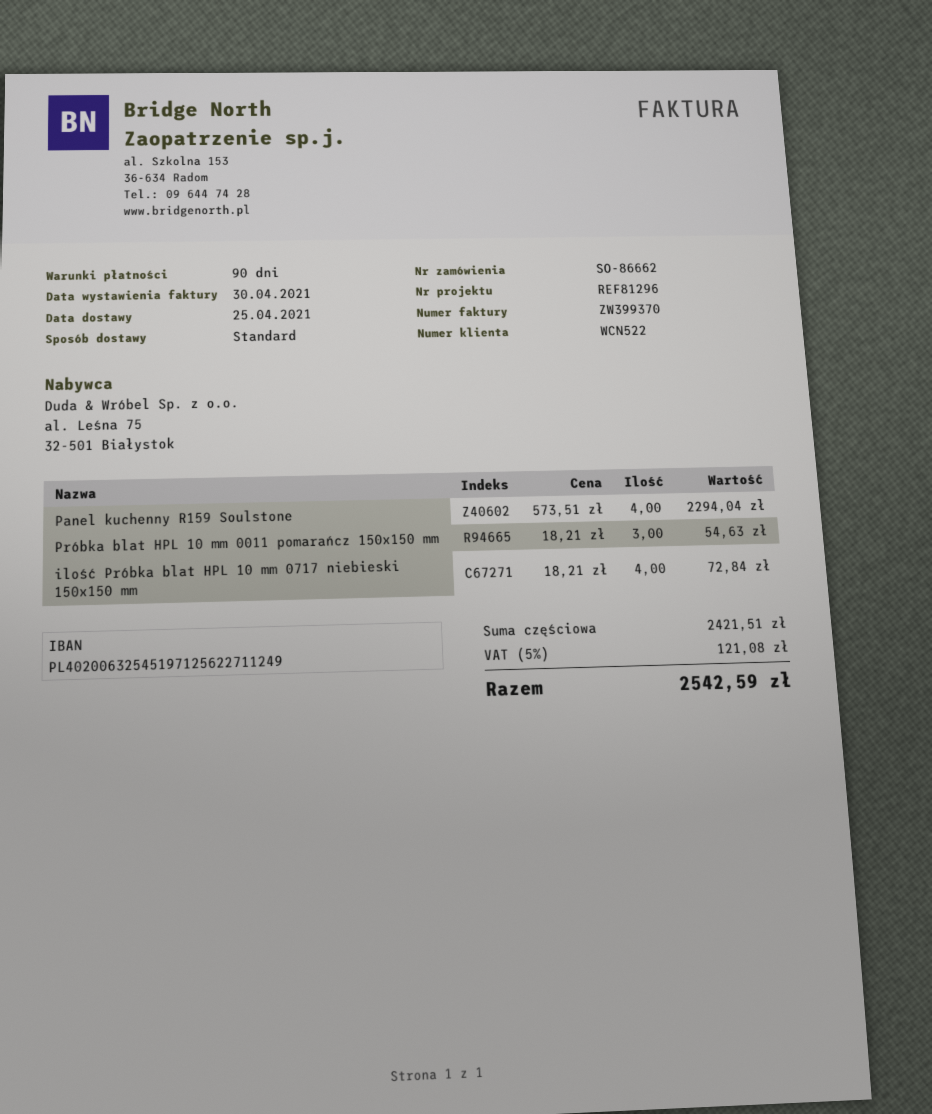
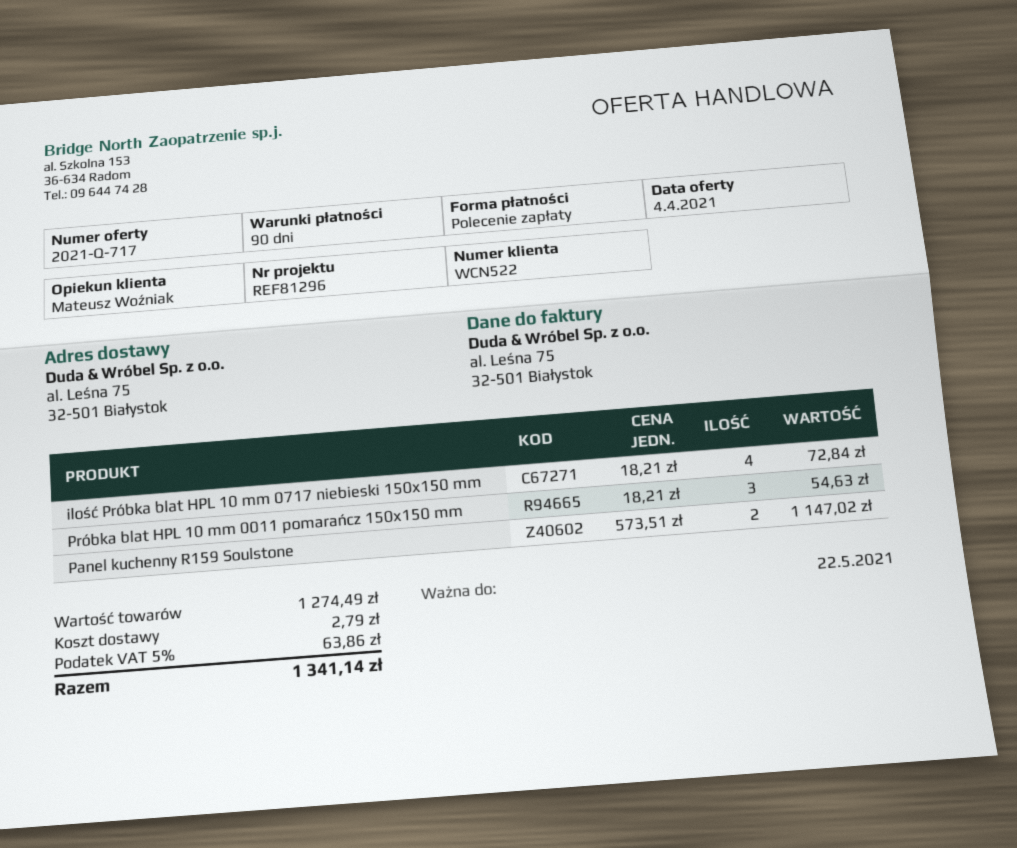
Panel kuchenny R159 Soulstone: 4 x 573.51 = 2294.04 -> 2 x 573.51 = 1147.02
subtotal: 2421.51 -> 1274.49
shipping: none -> 2.79
tax: 5% = 121.08 -> 5% = 63.86
total: 2542.59 -> 1341.14

